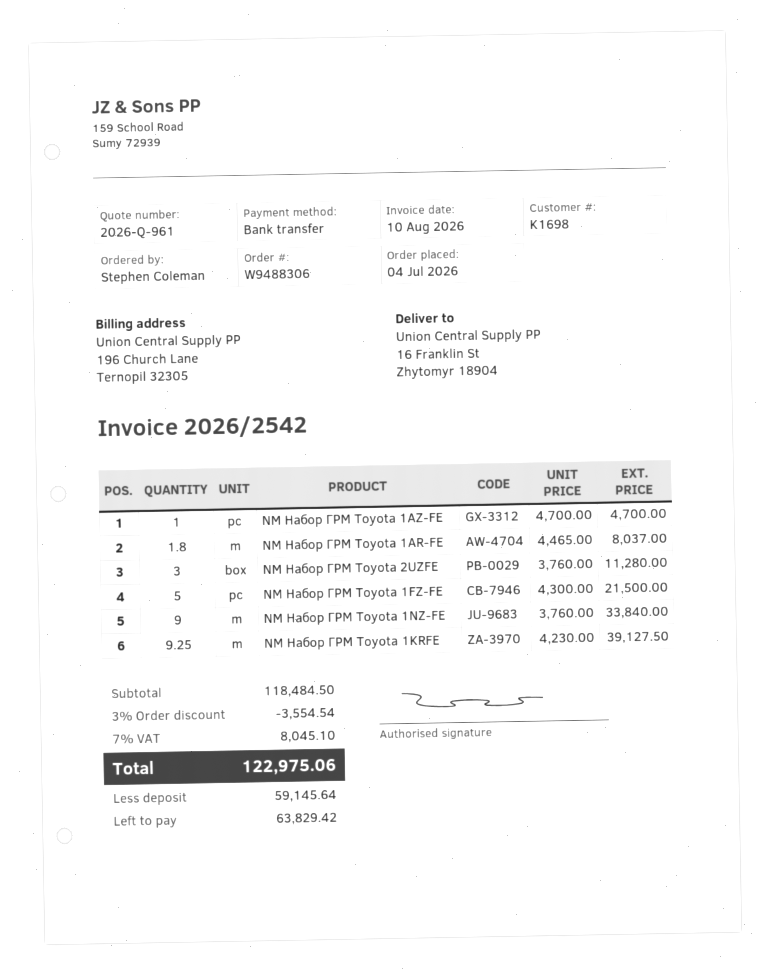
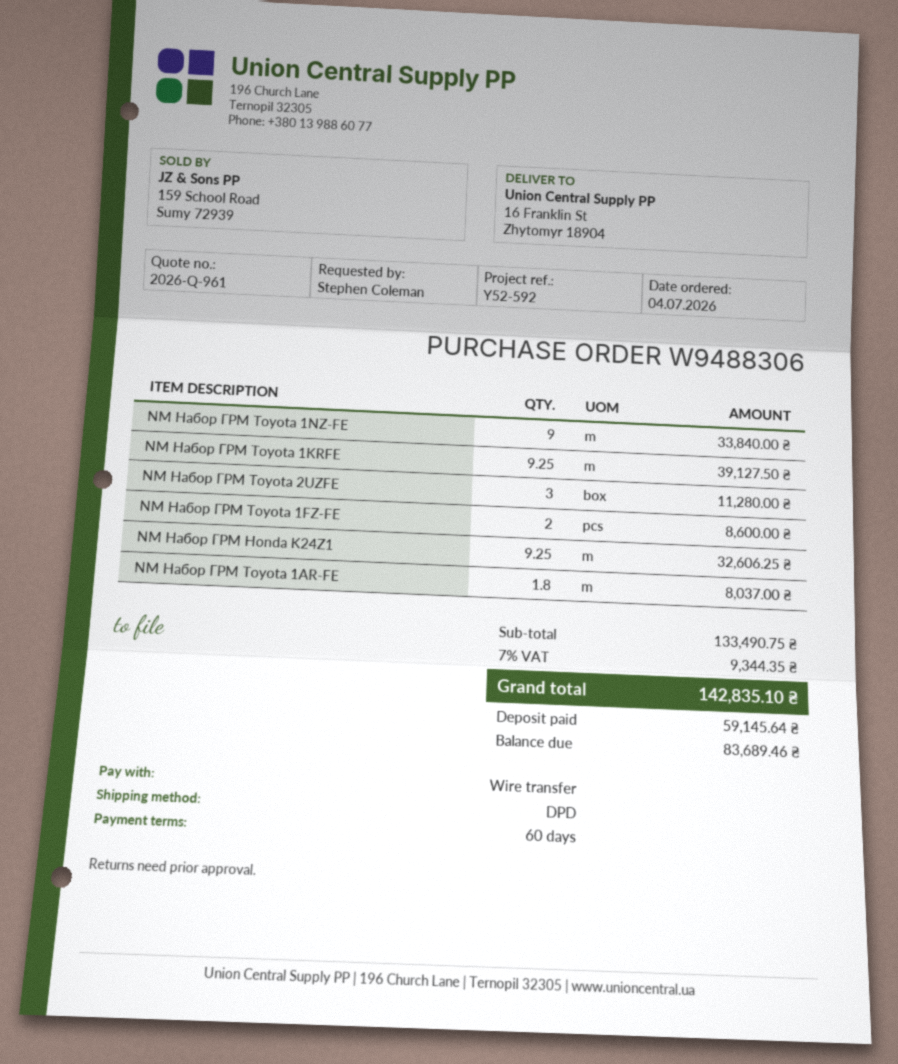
NM Набор ГРМ Toyota 1AZ-FE: 1 for 4700.00 -> none
NM Набор ГРМ Toyota 1FZ-FE: 5 for 21500.00 -> 2 for 8600.00
NM Набор ГРМ Honda K24Z1: none -> 9.25 for 32606.25
subtotal: 118484.50 -> 133490.75
discount: 3% = 3554.54 -> none
tax: 7% = 8045.10 -> 7% = 9344.35
total: 122975.06 -> 142835.10
balance: 63829.42 -> 83689.46

